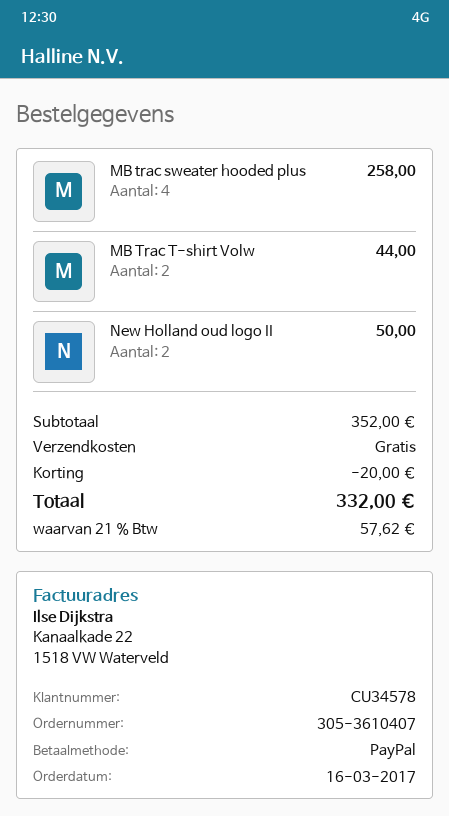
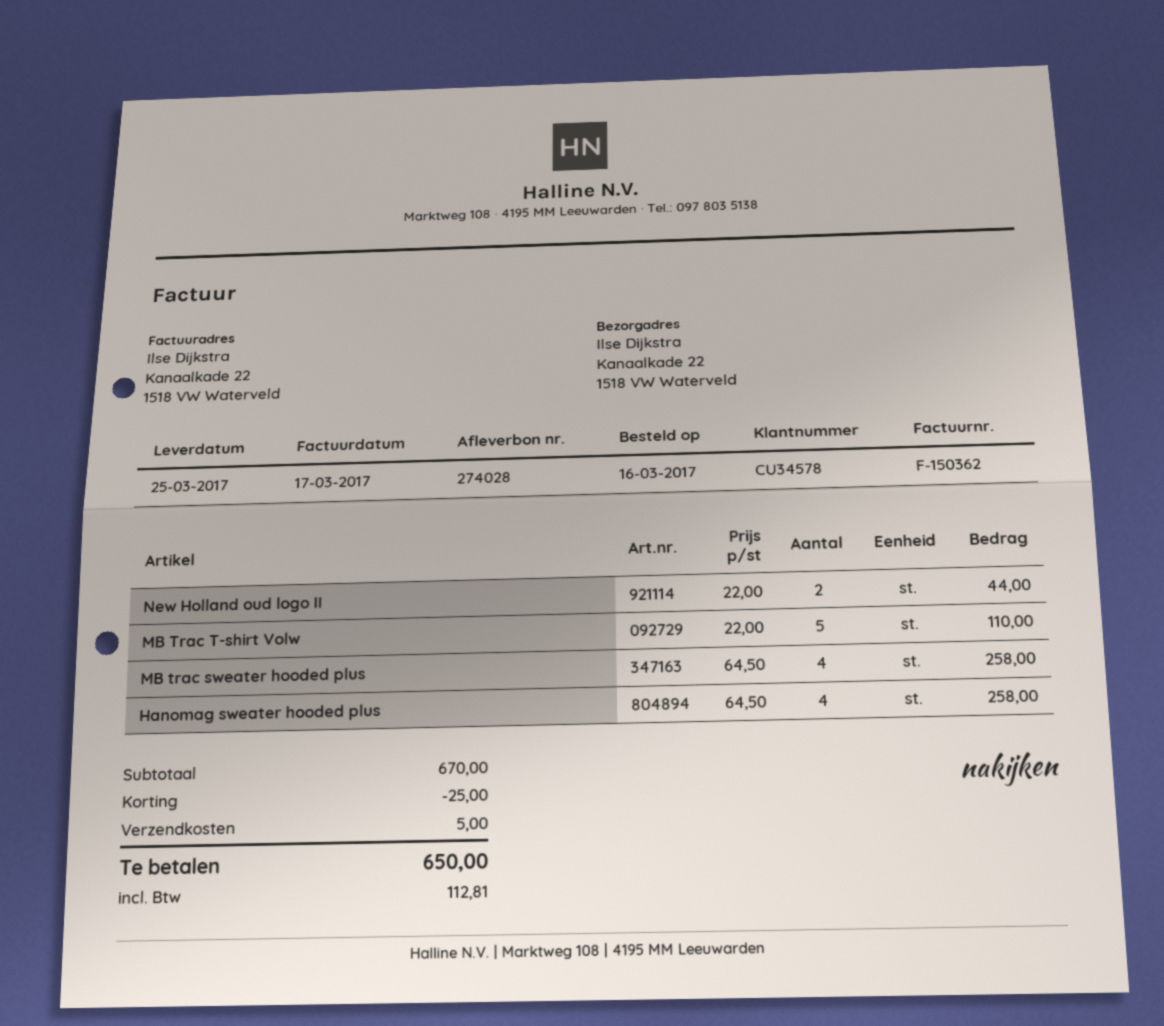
MB Trac T-shirt Volw: 2 for 44.00 -> 5 for 110.00
New Holland oud logo II: 2 for 50.00 -> 2 for 44.00
Hanomag sweater hooded plus: none -> 4 for 258.00
subtotal: 352.00 -> 670.00
discount: 20.00 -> 25.00
shipping: 0.00 -> 5.00
tax: 57.62 -> 112.81
total: 332.00 -> 650.00

